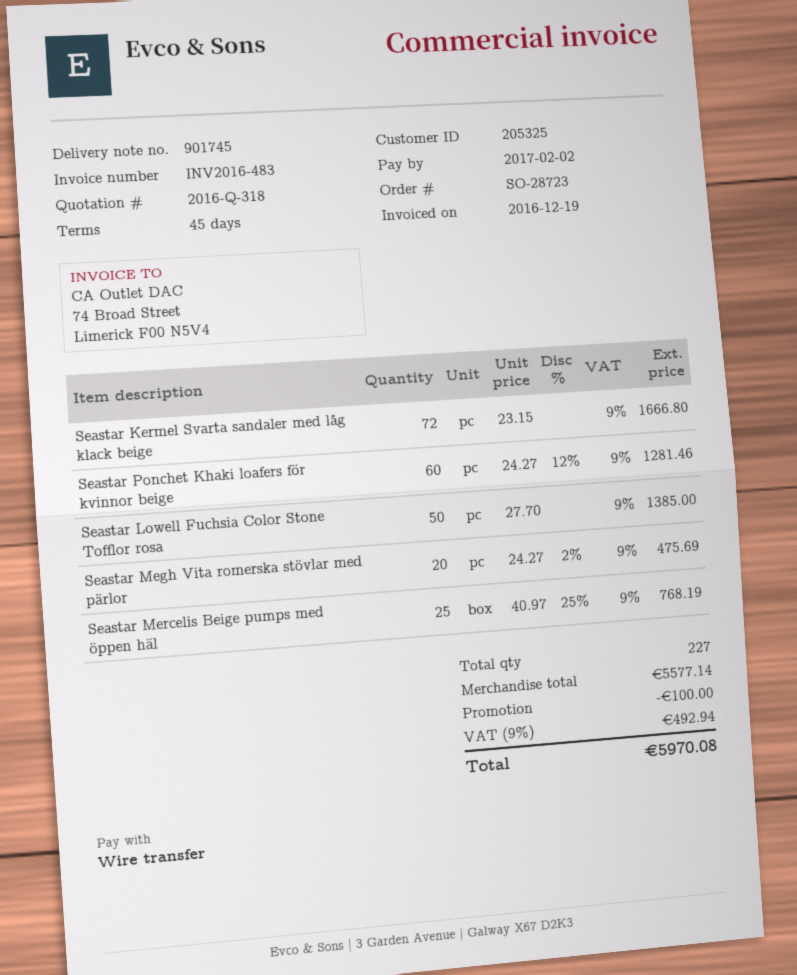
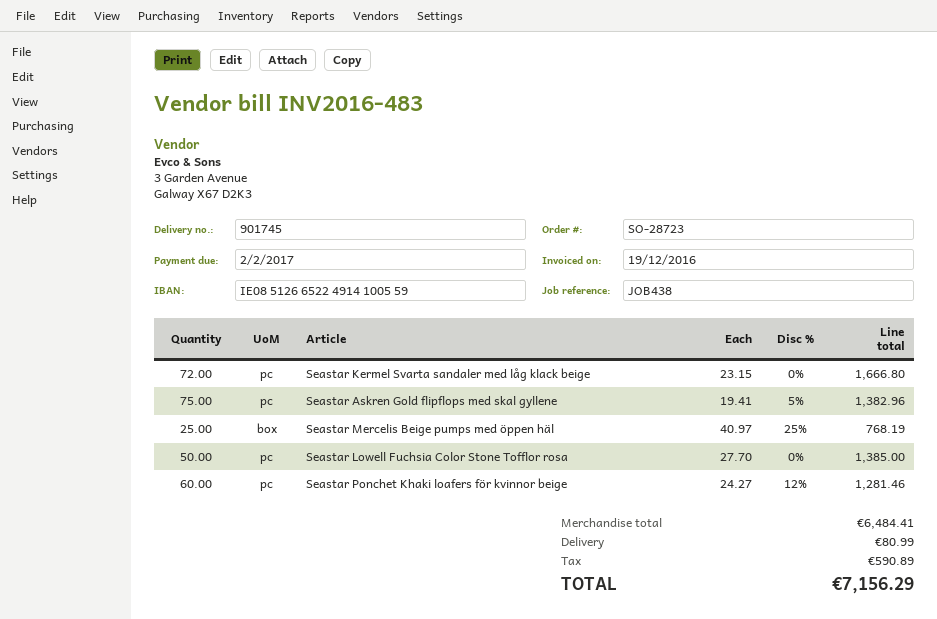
Seastar Megh Vita romerska stövlar med pärlor: 20 x 24.27 - 2% = 475.69 -> none
Seastar Askren Gold flipflops med skal gyllene: none -> 75 x 19.41 - 5% = 1382.96
subtotal: 5577.14 -> 6484.41
discount: 100.00 -> none
shipping: none -> 80.99
tax: 492.94 -> 590.89
total: 5970.08 -> 7156.29

